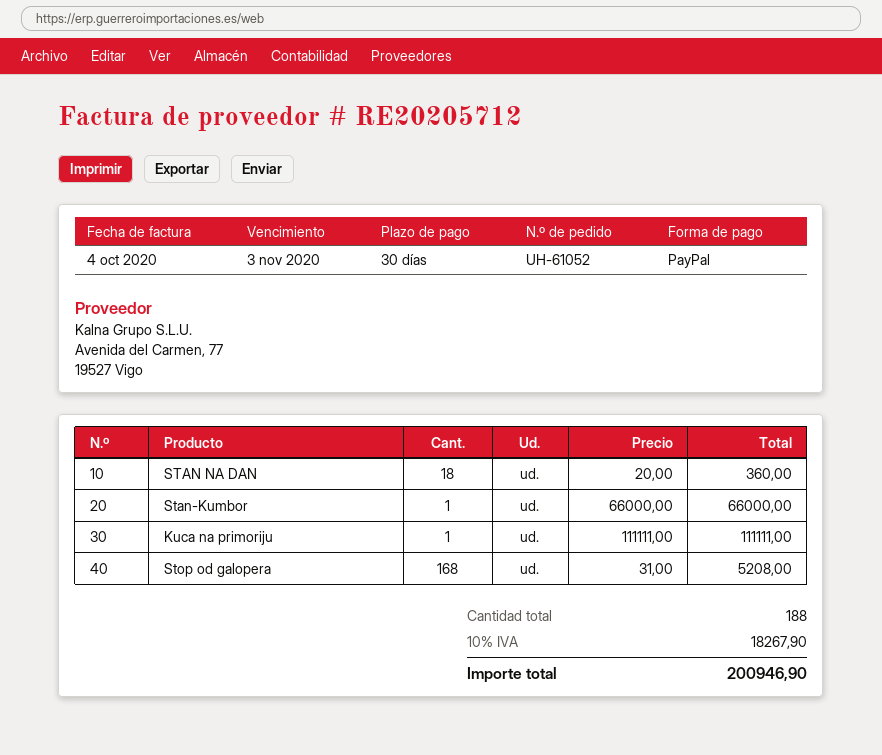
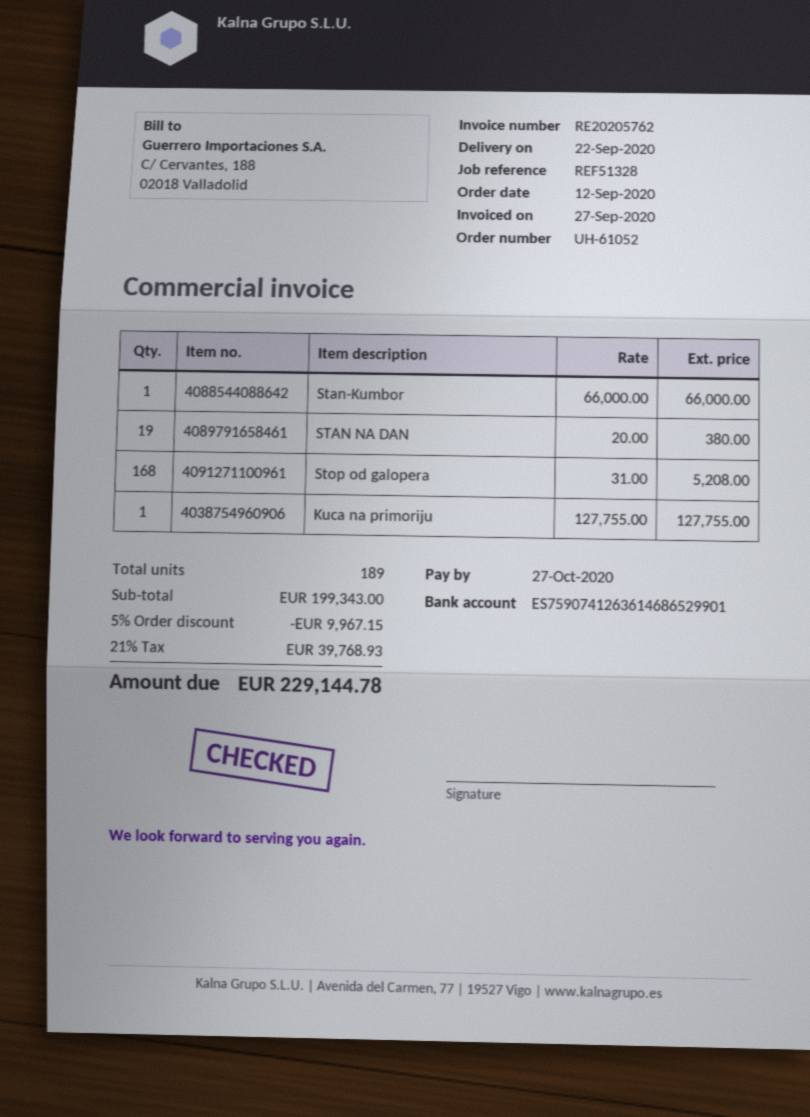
invoice number: RE20205712 -> RE20205762
invoice date: 2020-10-04 -> 2020-09-27
due date: 2020-11-03 -> 2020-10-27
STAN NA DAN: 18 x 20.00 = 360.00 -> 19 x 20.00 = 380.00
Kuca na primoriju: 1 x 111111.00 = 111111.00 -> 1 x 127755.00 = 127755.00
total quantity: 188 -> 189
discount: none -> 5% = 9967.15
tax: 10% = 18267.90 -> 21% = 39768.93
total: 200946.90 -> 229144.78

